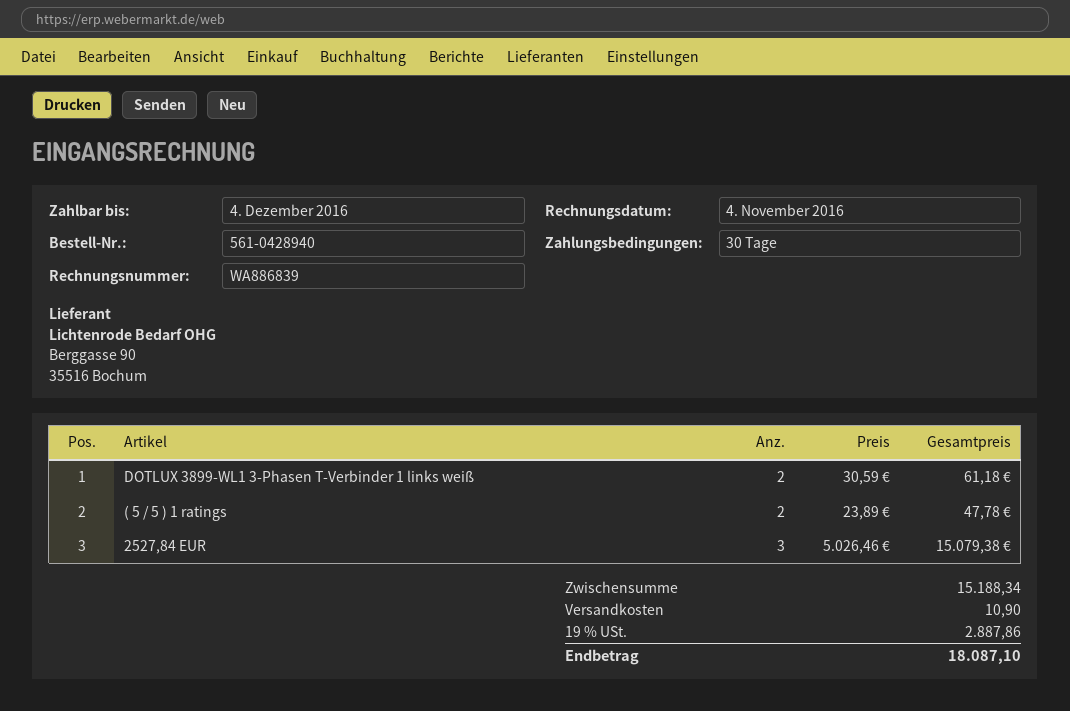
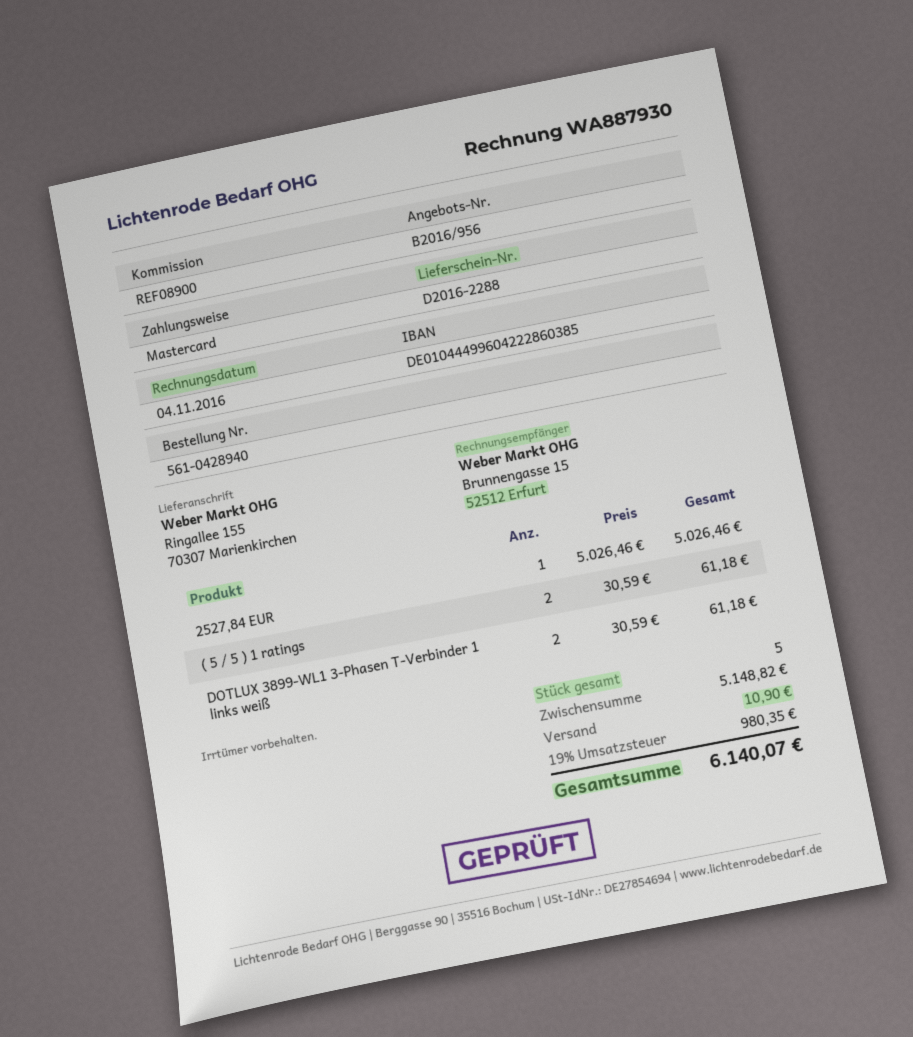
invoice number: WA886839 -> WA887930
( 5 / 5 ) 1 ratings: 2 x 23.89 = 47.78 -> 2 x 30.59 = 61.18
2527,84 EUR: 3 x 5026.46 = 15079.38 -> 1 x 5026.46 = 5026.46
subtotal: 15188.34 -> 5148.82
tax: 19% = 2887.86 -> 19% = 980.35
total: 18087.10 -> 6140.07

